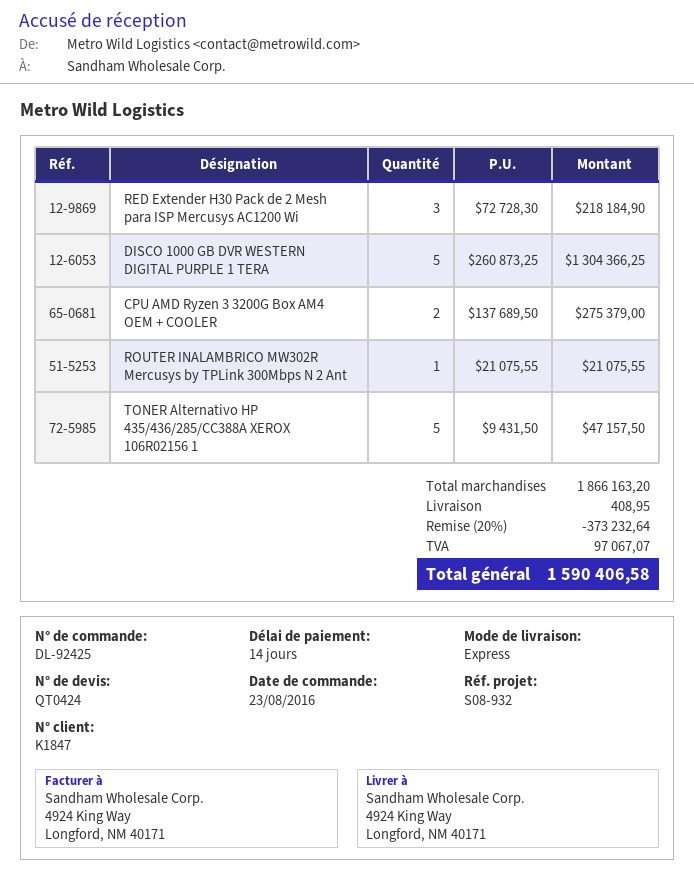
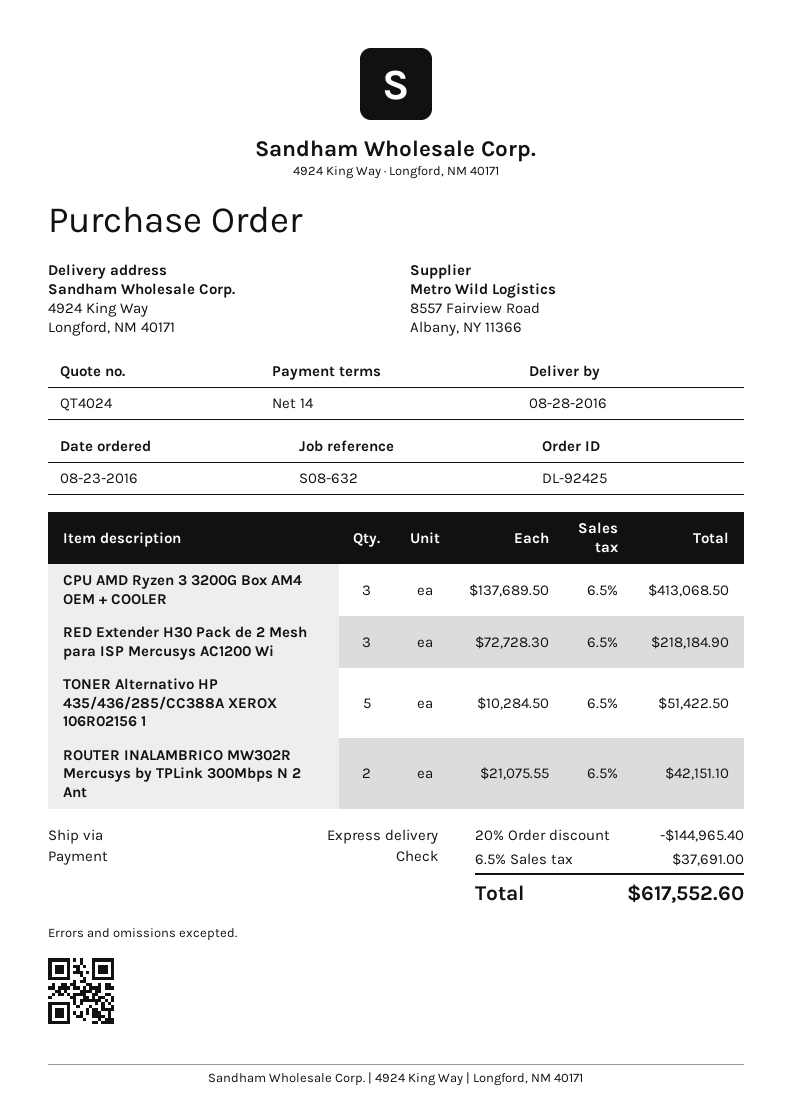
quote number: QT0424 -> QT4024
reference: S08-932 -> S08-632
DISCO 1000 GB DVR WESTERN DIGITAL PURPLE 1 TERA: 5 x 260873.25 = 1304366.25 -> none
CPU AMD Ryzen 3 3200G Box AM4 OEM + COOLER: 2 x 137689.50 = 275379.00 -> 3 x 137689.50 = 413068.50
ROUTER INALAMBRICO MW302R Mercusys by TPLink 300Mbps N 2 Ant: 1 x 21075.55 = 21075.55 -> 2 x 21075.55 = 42151.10
TONER Alternativo HP 435/436/285/CC388A XEROX 106R02156 1: 5 x 9431.50 = 47157.50 -> 5 x 10284.50 = 51422.50
discount: 20% = 373232.64 -> 20% = 144965.40
shipping: 408.95 -> none
tax: 97067.07 -> 37691.00
total: 1590406.58 -> 617552.60

